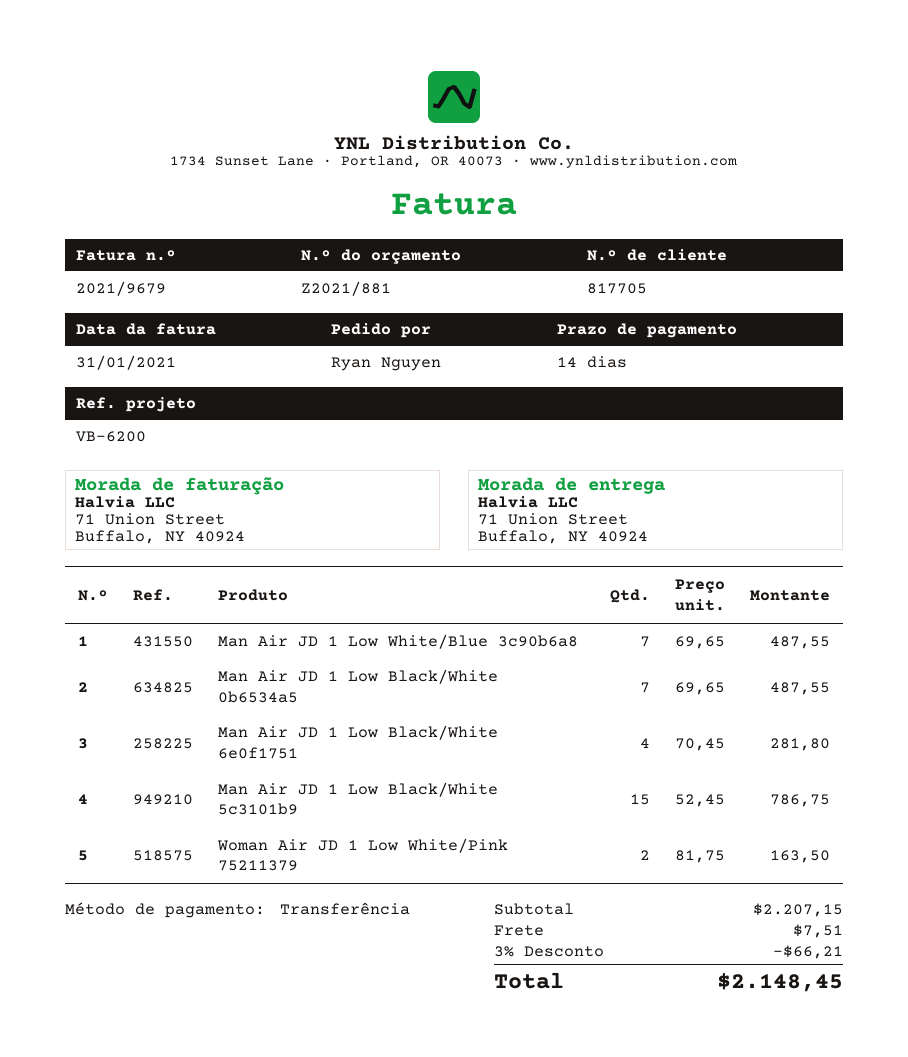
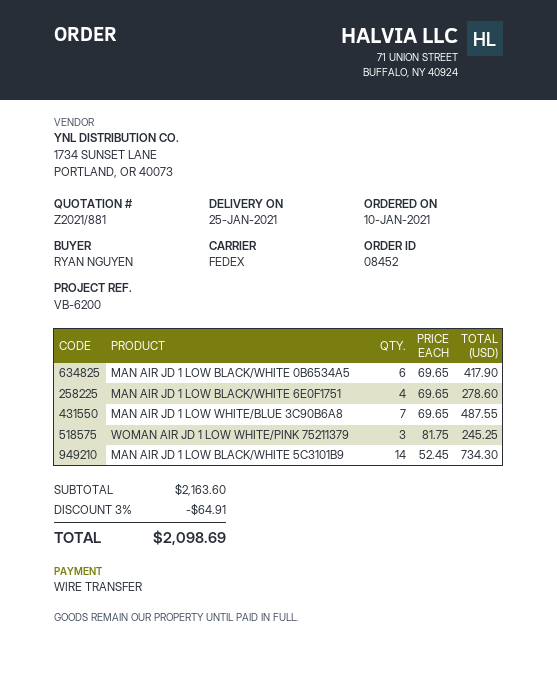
Man Air JD 1 Low Black/White 0b6534a5: 7 x 69.65 = 487.55 -> 6 x 69.65 = 417.90
Man Air JD 1 Low Black/White 6e0f1751: 4 x 70.45 = 281.80 -> 4 x 69.65 = 278.60
Man Air JD 1 Low Black/White 5c3101b9: 15 x 52.45 = 786.75 -> 14 x 52.45 = 734.30
Woman Air JD 1 Low White/Pink 75211379: 2 x 81.75 = 163.50 -> 3 x 81.75 = 245.25
subtotal: 2207.15 -> 2163.60
discount: 3% = 66.21 -> 3% = 64.91
shipping: 7.51 -> none
total: 2148.45 -> 2098.69

